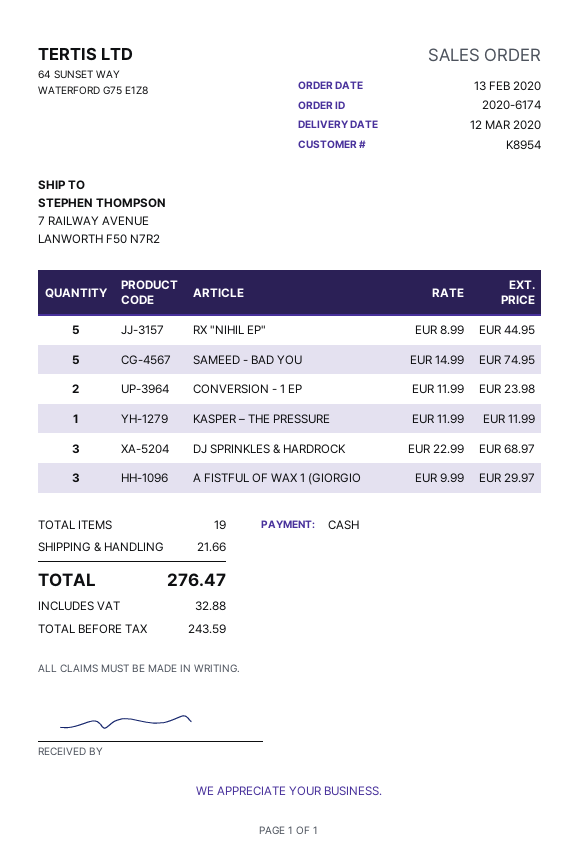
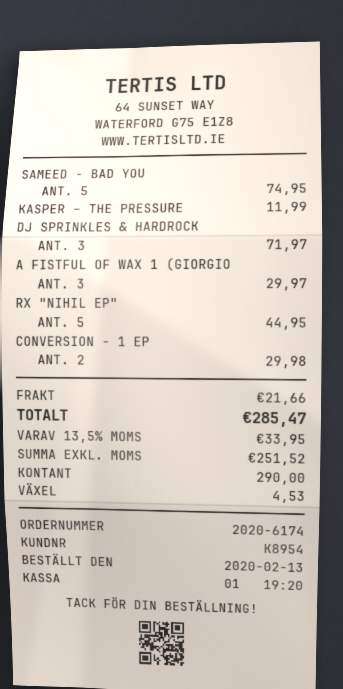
CONVERSION - 1 EP: 2 for 23.98 -> 2 for 29.98
DJ SPRINKLES & HARDROCK: 3 for 68.97 -> 3 for 71.97
net: 243.59 -> 251.52
tax: 32.88 -> 33.95
total: 276.47 -> 285.47

